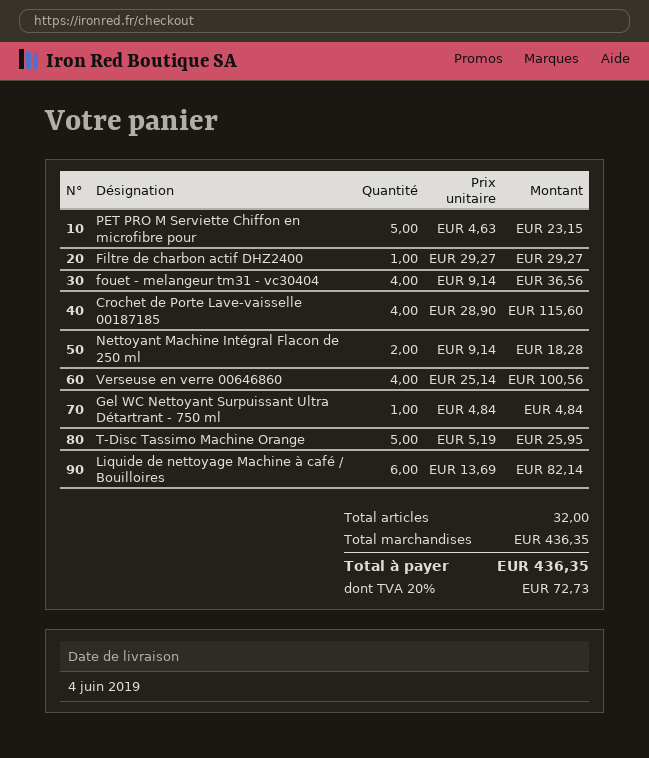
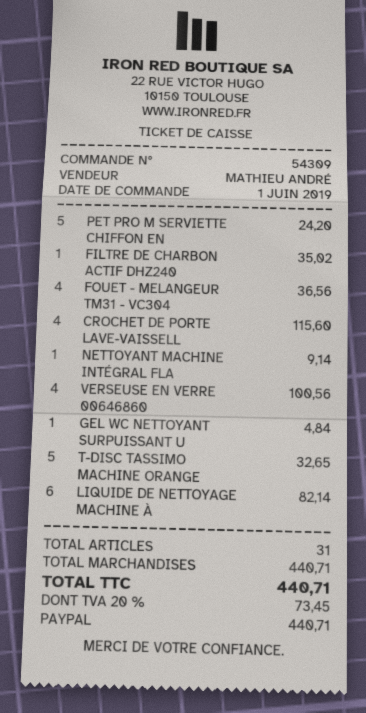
PET PRO M Serviette Chiffon en microfibre pour: 5 for 23.15 -> 5 for 24.20
Filtre de charbon actif DHZ2400: 1 for 29.27 -> 1 for 35.02
Nettoyant Machine Intégral Flacon de 250 ml: 2 for 18.28 -> 1 for 9.14
T-Disc Tassimo Machine Orange: 5 for 25.95 -> 5 for 32.65
total quantity: 32 -> 31
subtotal: 436.35 -> 440.71
tax: 20% = 72.73 -> 20% = 73.45
total: 436.35 -> 440.71

